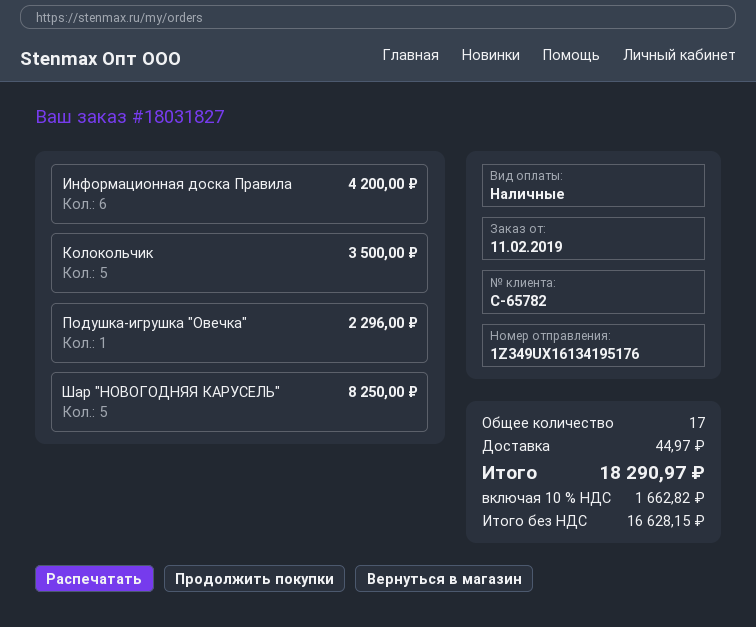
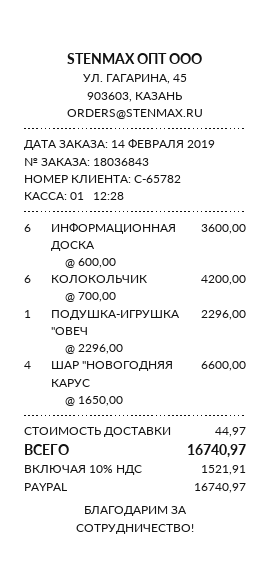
order number: 18031827 -> 18036843
order date: 2019-02-11 -> 2019-02-14
payment method: cash -> PayPal
Информационная доска Правила: 6 for 4200.00 -> 6 for 3600.00
Колокольчик: 5 for 3500.00 -> 6 for 4200.00
Шар "НОВОГОДНЯЯ КАРУСЕЛЬ": 5 for 8250.00 -> 4 for 6600.00
tax: 10% = 1662.82 -> 10% = 1521.91
total: 18290.97 -> 16740.97

